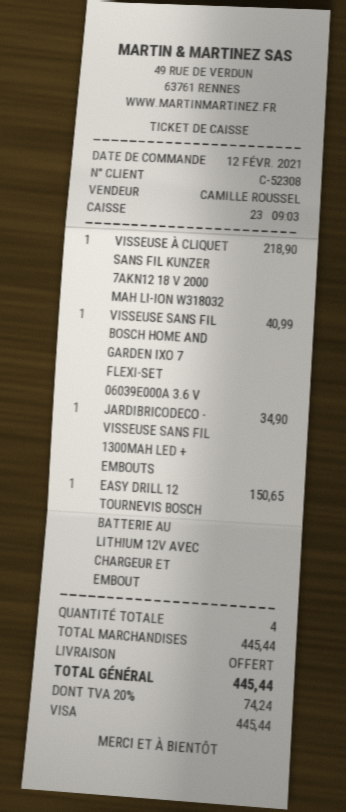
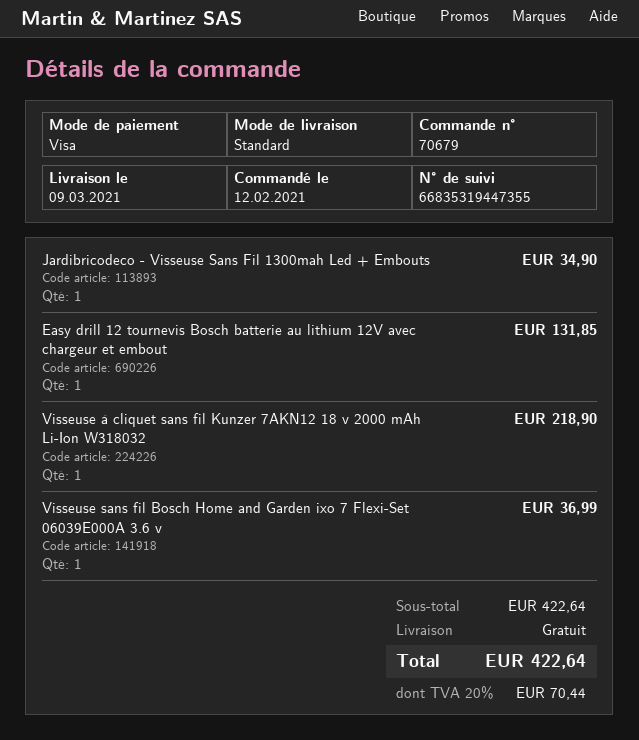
VISSEUSE SANS FIL BOSCH HOME AND GARDEN IXO 7 FLEXI-SET 06039E000A 3.6 V: 1 for 40.99 -> 1 for 36.99
EASY DRILL 12 TOURNEVIS BOSCH BATTERIE AU LITHIUM 12V AVEC CHARGEUR ET EMBOUT: 1 for 150.65 -> 1 for 131.85
subtotal: 445.44 -> 422.64
tax: 20% = 74.24 -> 20% = 70.44
total: 445.44 -> 422.64

